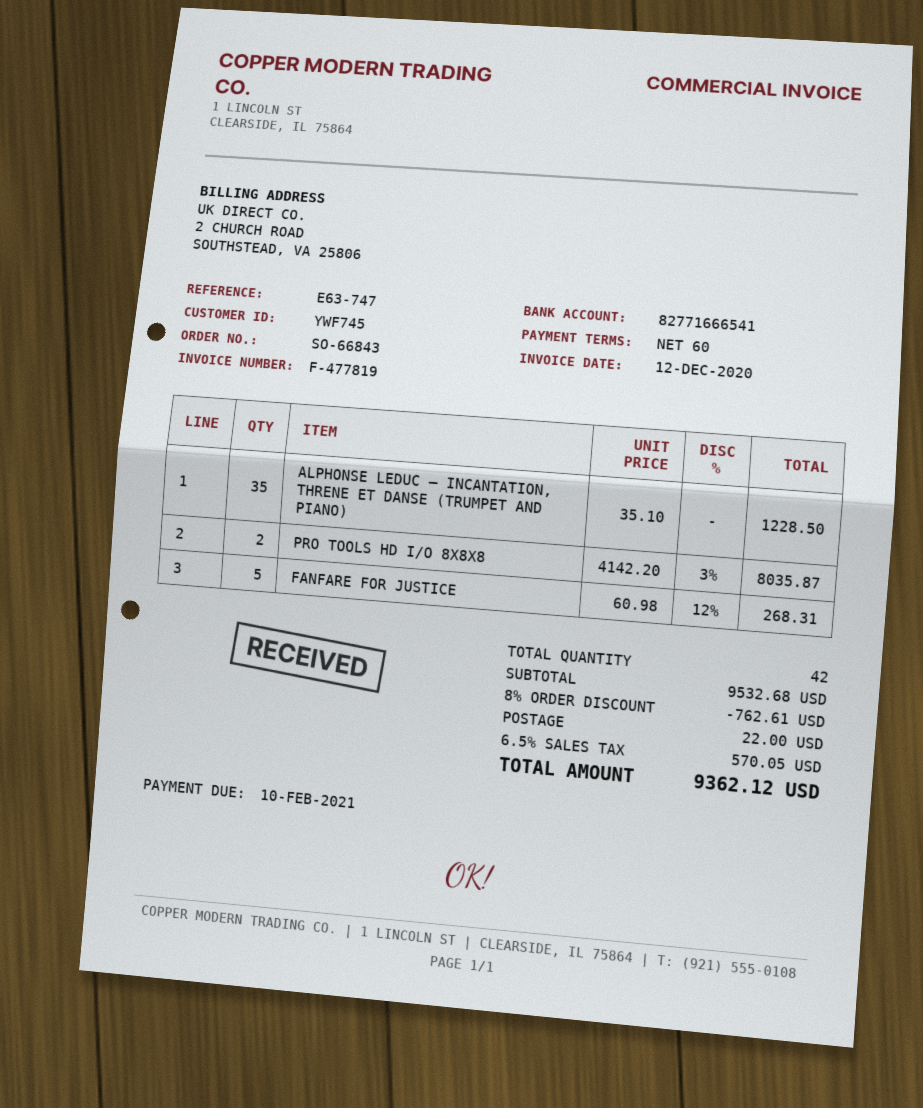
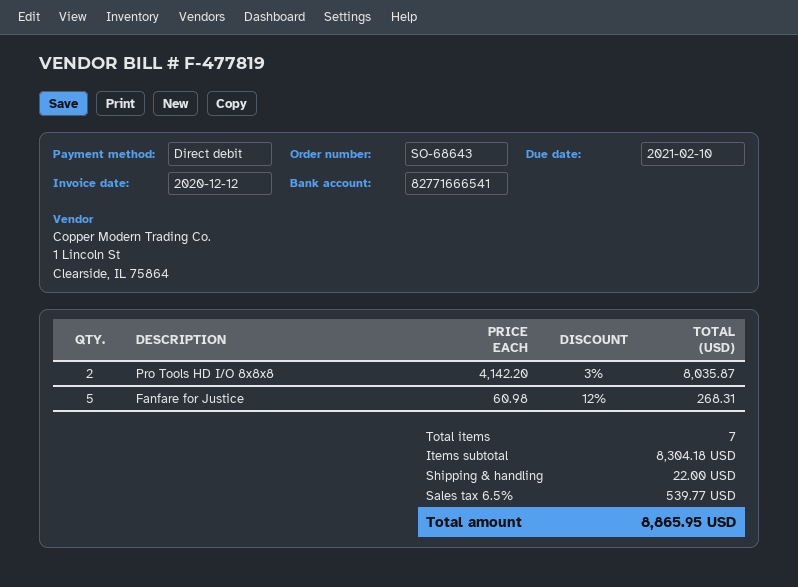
order number: SO-66843 -> SO-68643
ALPHONSE LEDUC — INCANTATION, THRENE ET DANSE (TRUMPET AND PIANO): 35 x 35.10 = 1228.50 -> none
total quantity: 42 -> 7
subtotal: 9532.68 -> 8304.18
discount: 8% = 762.61 -> none
tax: 6.5% = 570.05 -> 6.5% = 539.77
total: 9362.12 -> 8865.95

